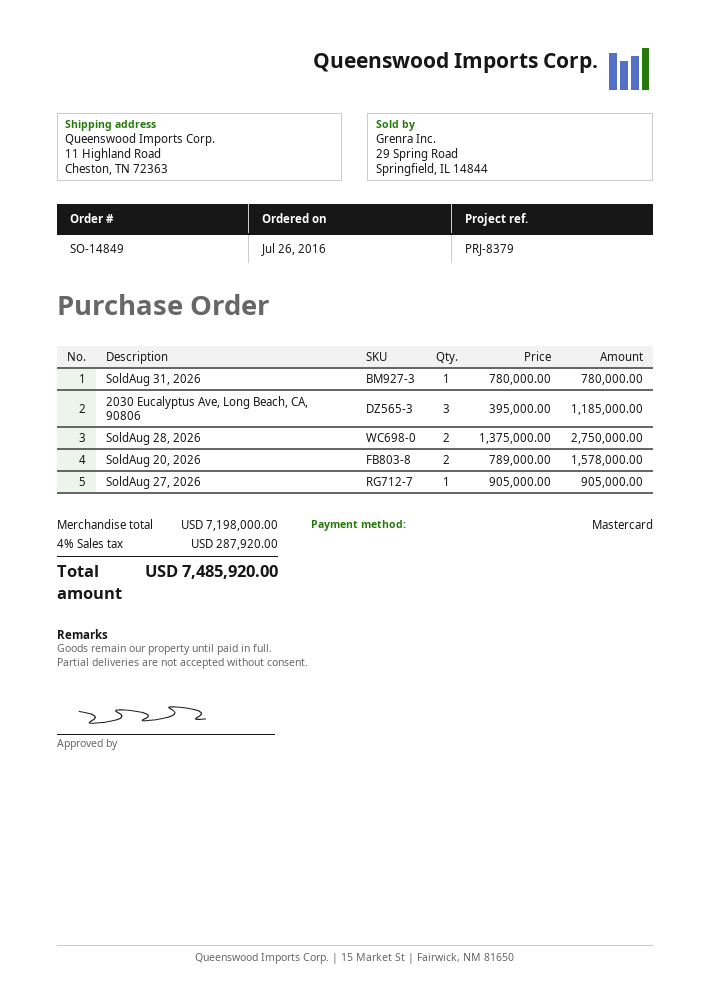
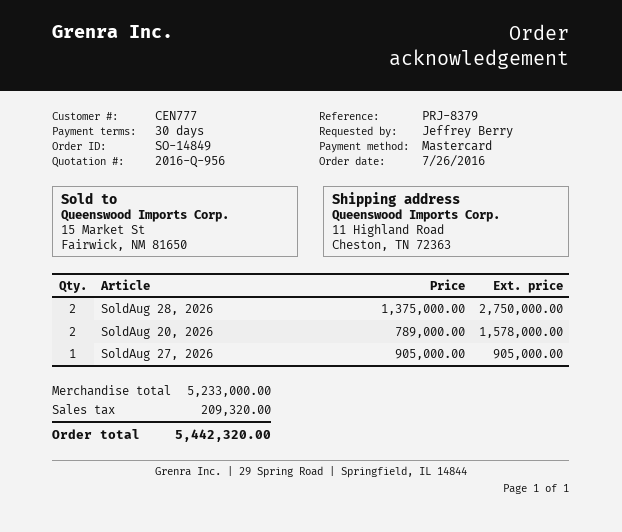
SoldAug 31, 2026: 1 x 780000.00 = 780000.00 -> none
2030 Eucalyptus Ave, Long Beach, CA, 90806: 3 x 395000.00 = 1185000.00 -> none
subtotal: 7198000.00 -> 5233000.00
tax: 287920.00 -> 209320.00
total: 7485920.00 -> 5442320.00

